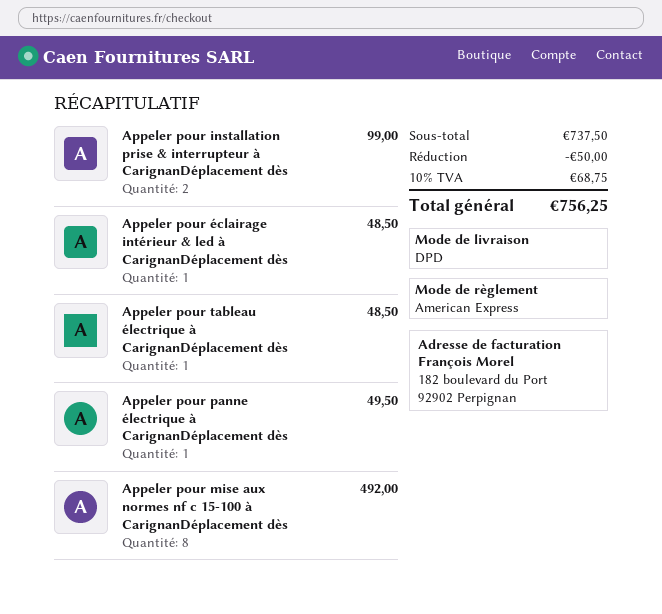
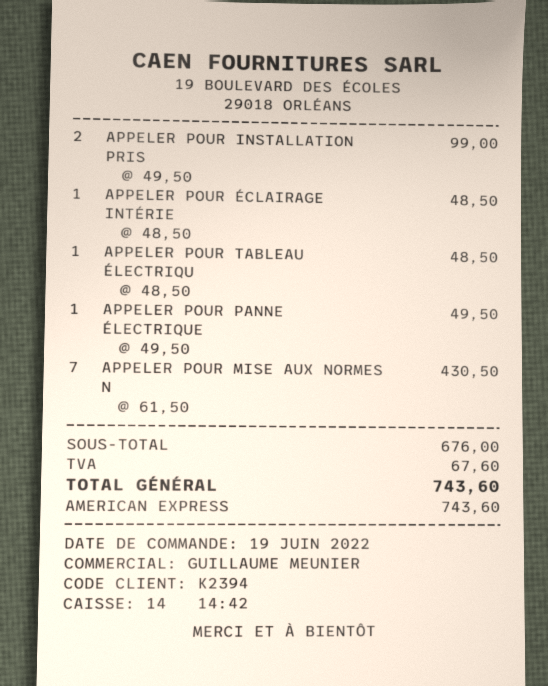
Appeler pour mise aux normes nf c 15-100 à CarignanDéplacement dès: 8 for 492.00 -> 7 for 430.50
subtotal: 737.50 -> 676.00
discount: 50.00 -> none
tax: 68.75 -> 67.60
total: 756.25 -> 743.60

